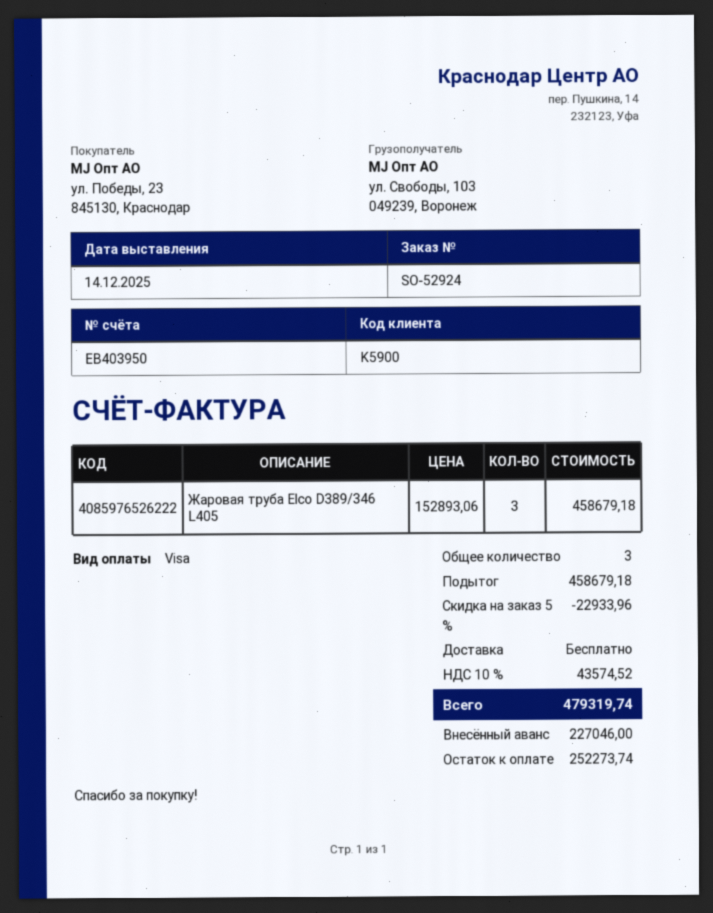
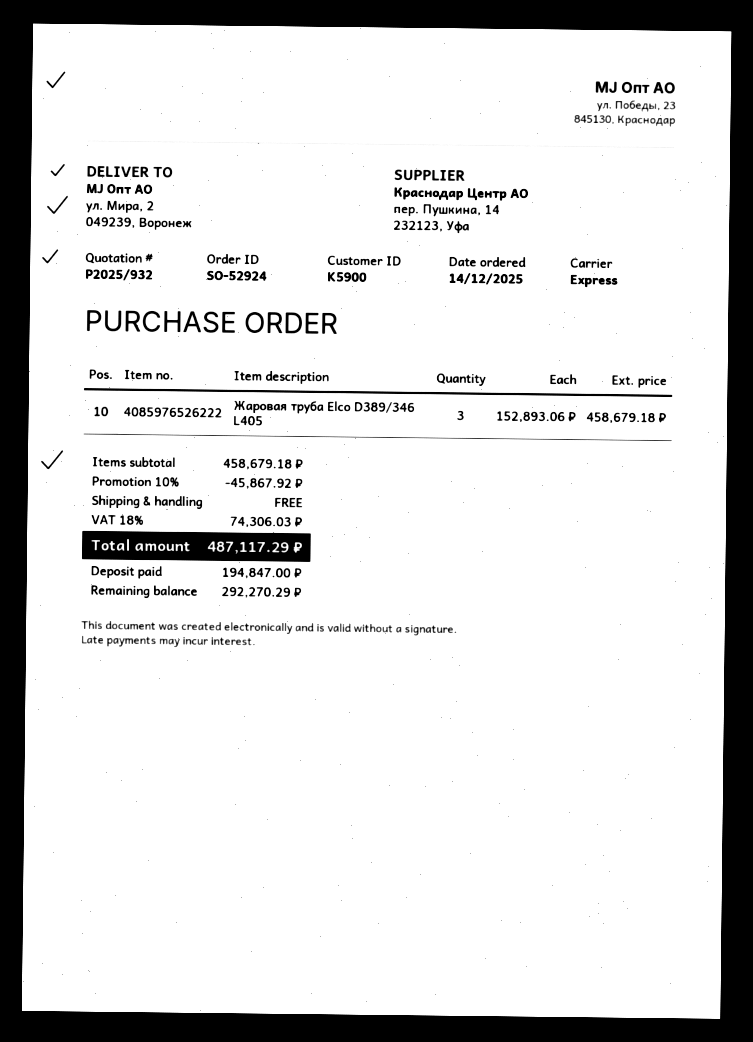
ship to: ул. Свободы, 103, 049239, Воронеж -> ул. Мира, 2, 049239, Воронеж
discount: 5% = 22933.96 -> 10% = 45867.92
tax: 10% = 43574.52 -> 18% = 74306.03
total: 479319.74 -> 487117.29
deposit: 227046.00 -> 194847.00
balance: 252273.74 -> 292270.29

